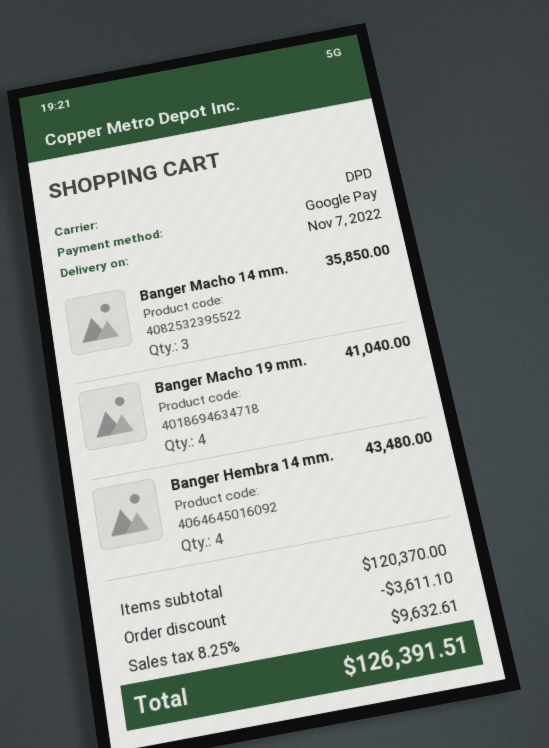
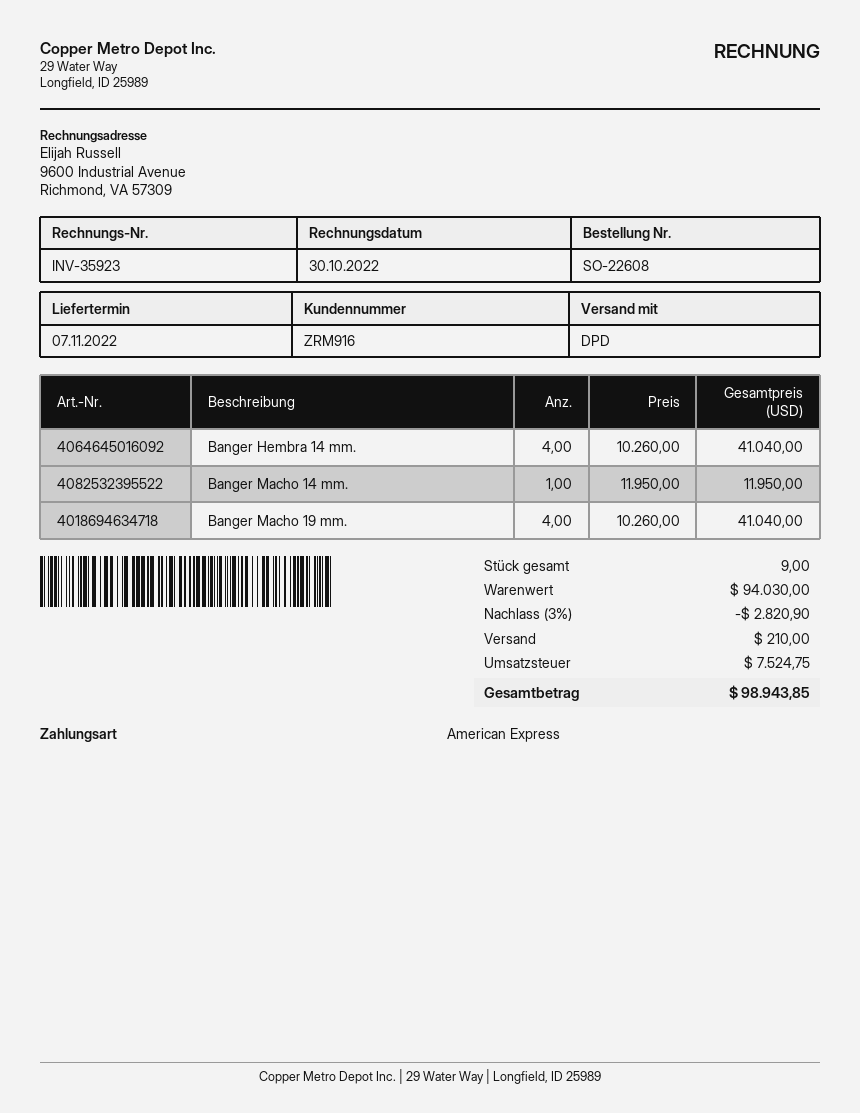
payment method: Google Pay -> American Express
Banger Macho 14 mm.: 3 for 35850.00 -> 1 for 11950.00
Banger Hembra 14 mm.: 4 for 43480.00 -> 4 for 41040.00
subtotal: 120370.00 -> 94030.00
discount: 3611.10 -> 2820.90
shipping: none -> 210.00
tax: 9632.61 -> 7524.75
total: 126391.51 -> 98943.85

